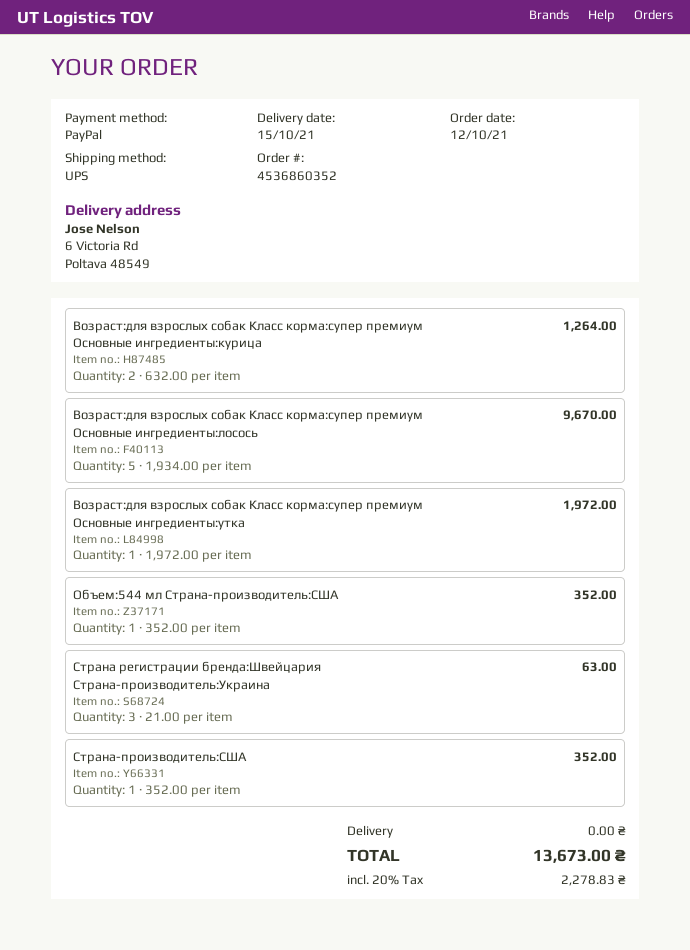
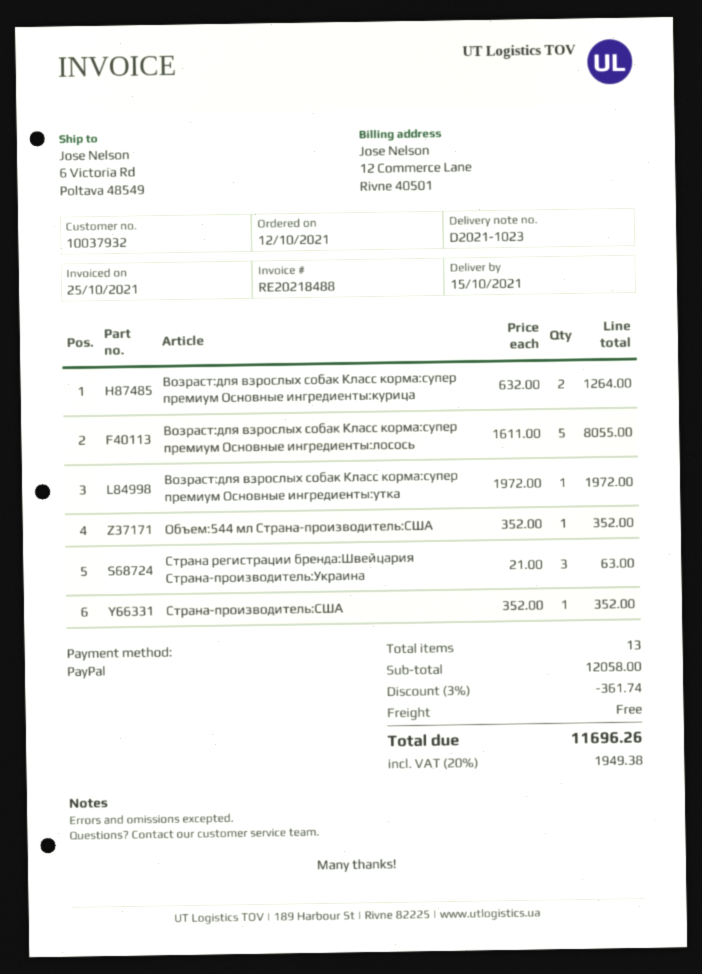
Возраст:для взрослых собак Класс корма:супер премиум Основные ингредиенты:лосось: 5 x 1934.00 = 9670.00 -> 5 x 1611.00 = 8055.00
discount: none -> 3% = 361.74
tax: 20% = 2278.83 -> 20% = 1949.38
total: 13673.00 -> 11696.26

